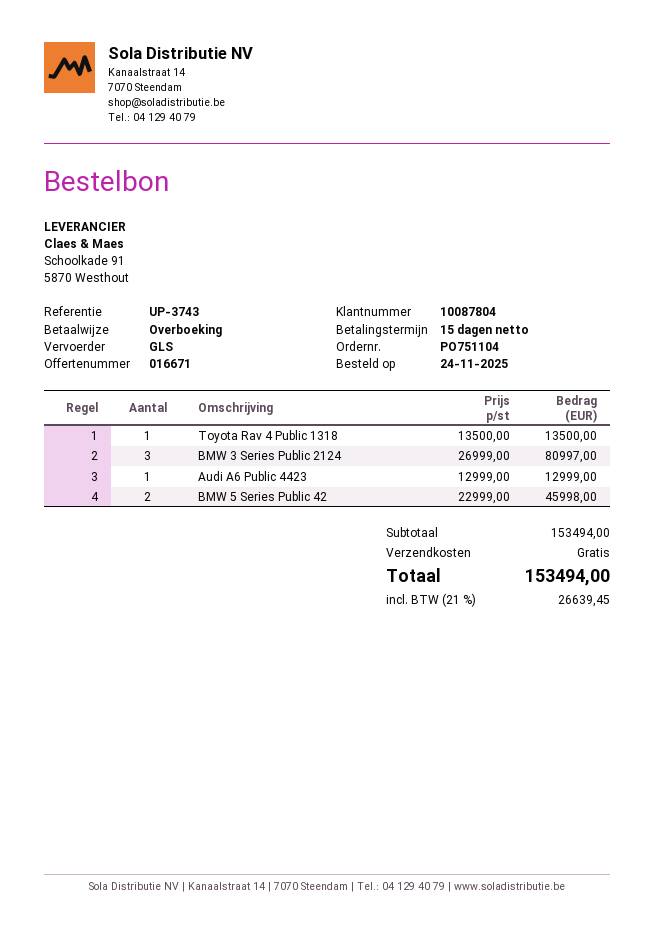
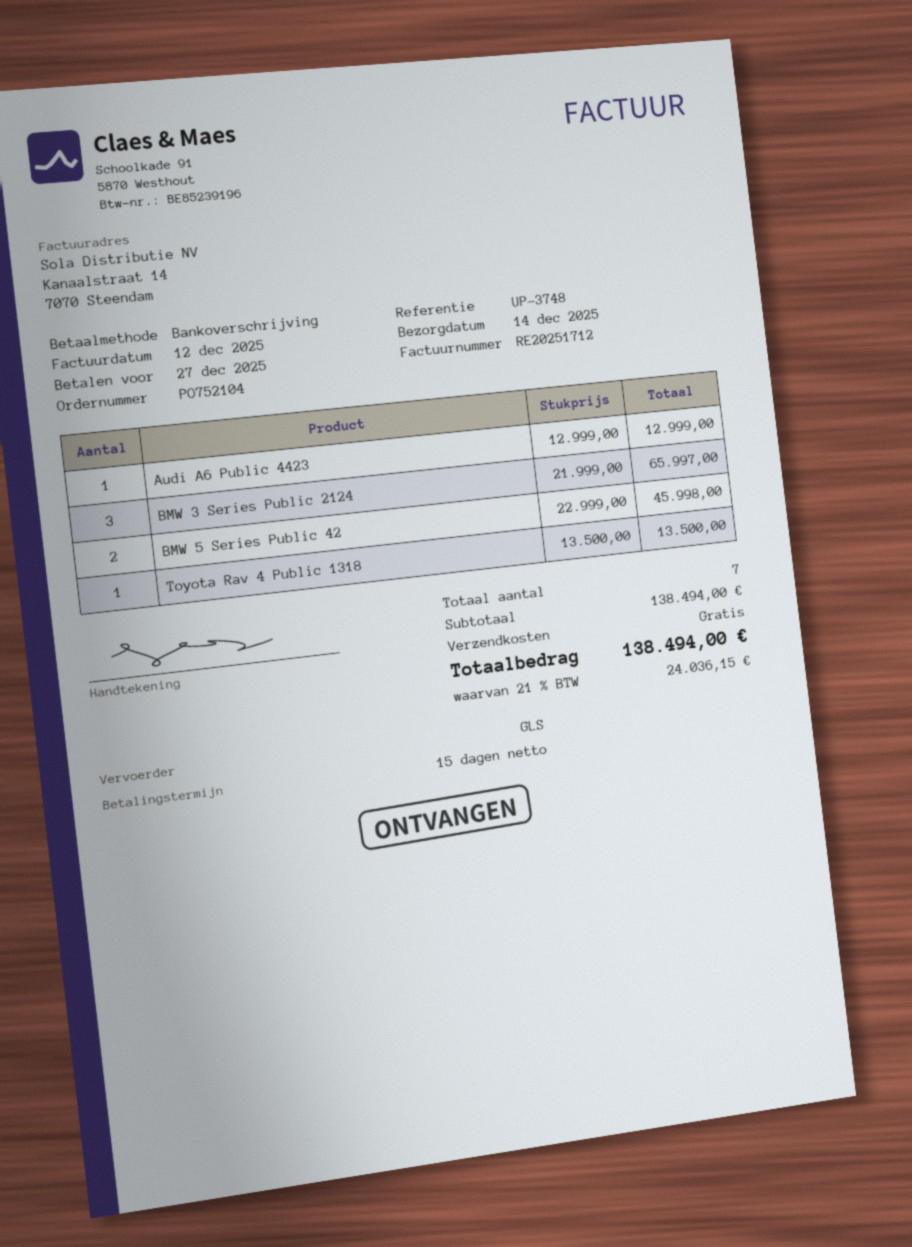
order number: PO751104 -> PO752104
reference: UP-3743 -> UP-3748
BMW 3 Series Public 2124: 3 x 26999.00 = 80997.00 -> 3 x 21999.00 = 65997.00
subtotal: 153494.00 -> 138494.00
tax: 21% = 26639.45 -> 21% = 24036.15
total: 153494.00 -> 138494.00

